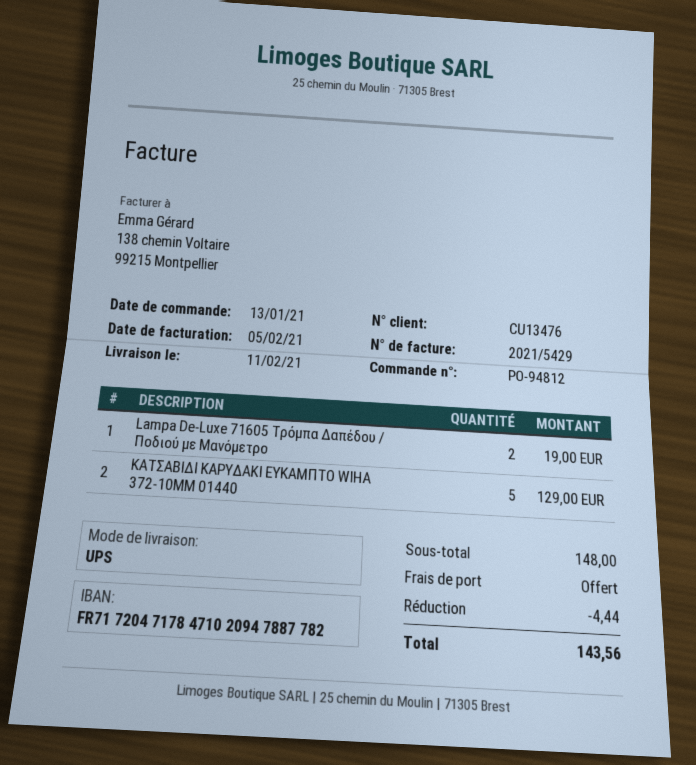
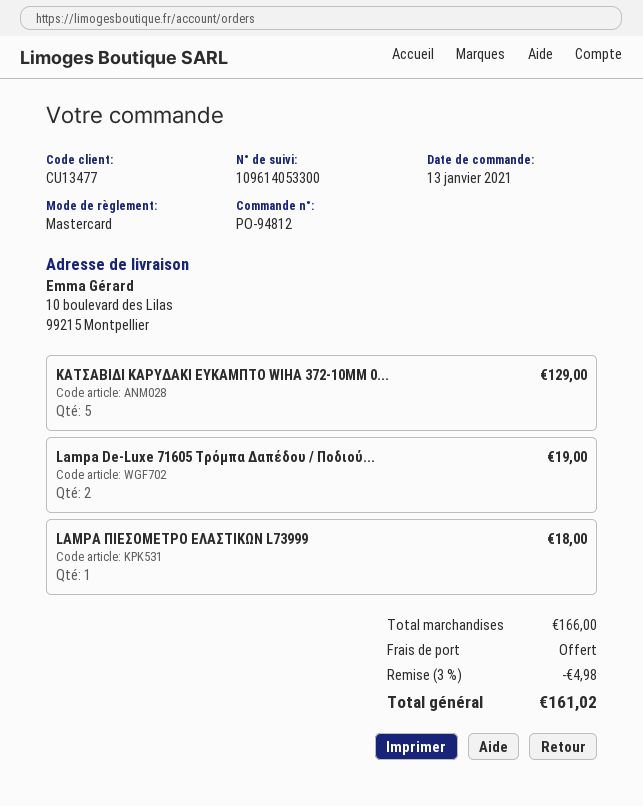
customer number: CU13476 -> CU13477
LAMPA ΠΙΕΣΟΜΕΤΡΟ ΕΛΑΣΤΙΚΩΝ L73999: none -> 1 for 18.00
subtotal: 148.00 -> 166.00
discount: 4.44 -> 4.98
total: 143.56 -> 161.02

